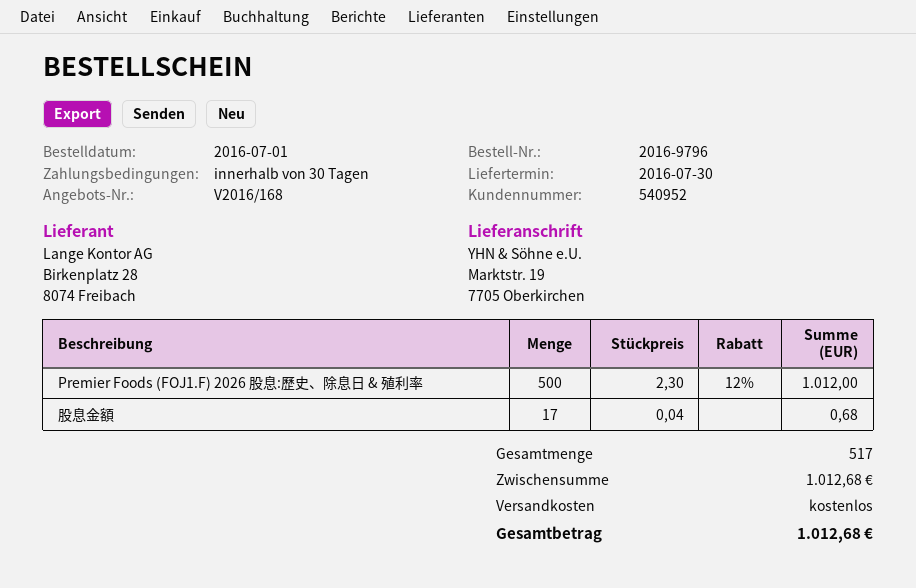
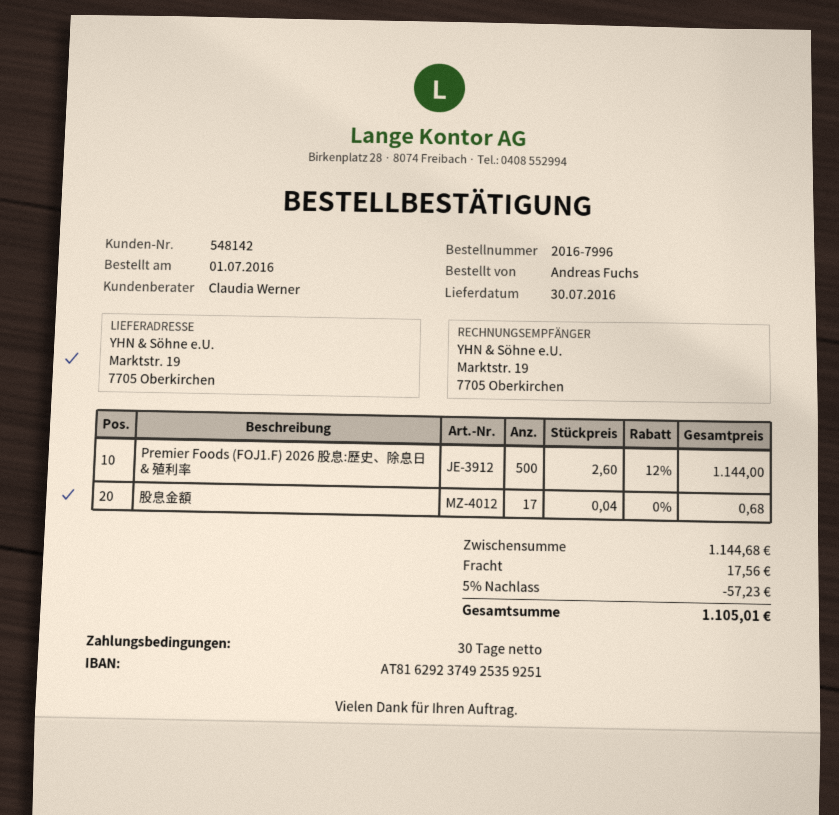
order number: 2016-9796 -> 2016-7996
customer number: 540952 -> 548142
Premier Foods (FOJ1.F) 2026 股息:歷史、除息日 & 殖利率: 500 x 2.30 - 12% = 1012.00 -> 500 x 2.60 - 12% = 1144.00
subtotal: 1012.68 -> 1144.68
discount: none -> 5% = 57.23
shipping: 0.00 -> 17.56
total: 1012.68 -> 1105.01

